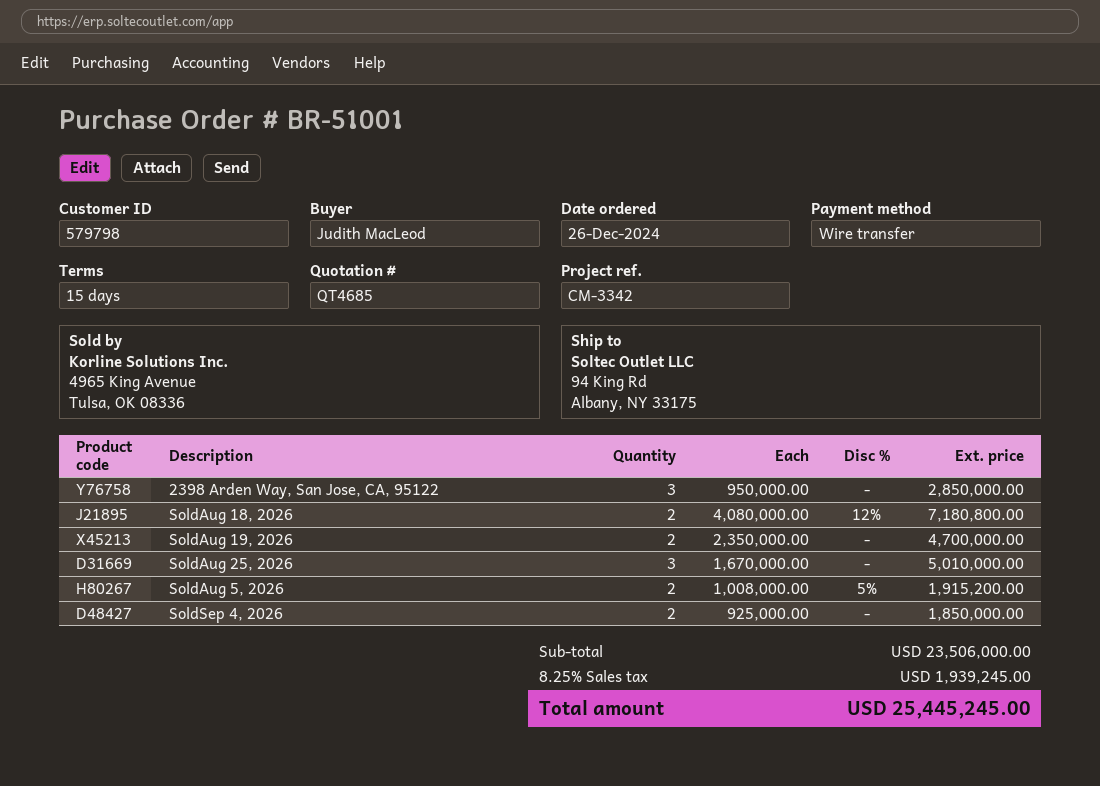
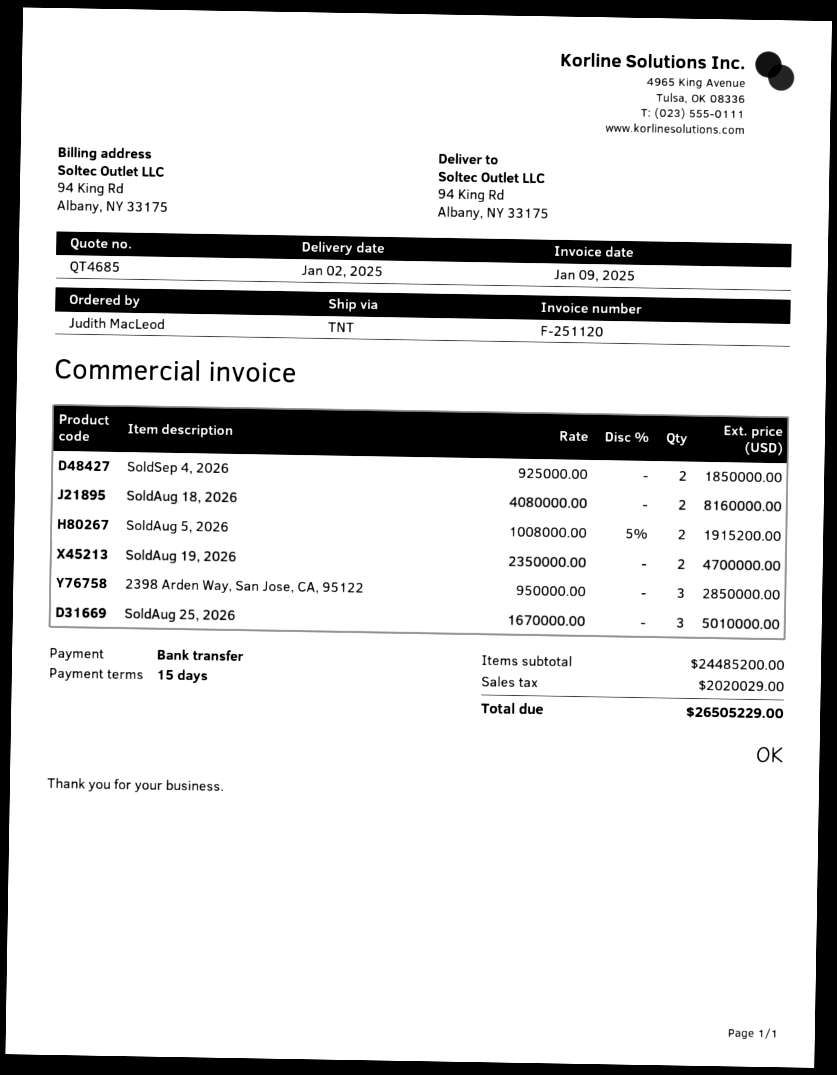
SoldAug 18, 2026: 2 x 4080000.00 - 12% = 7180800.00 -> 2 x 4080000.00 = 8160000.00
subtotal: 23506000.00 -> 24485200.00
tax: 1939245.00 -> 2020029.00
total: 25445245.00 -> 26505229.00

